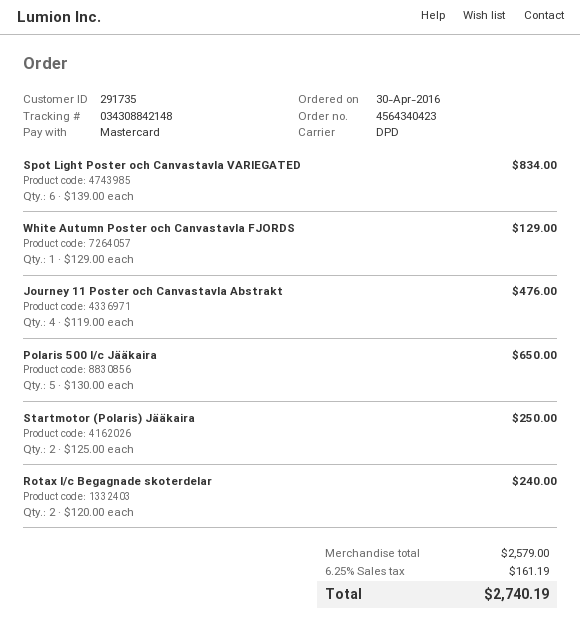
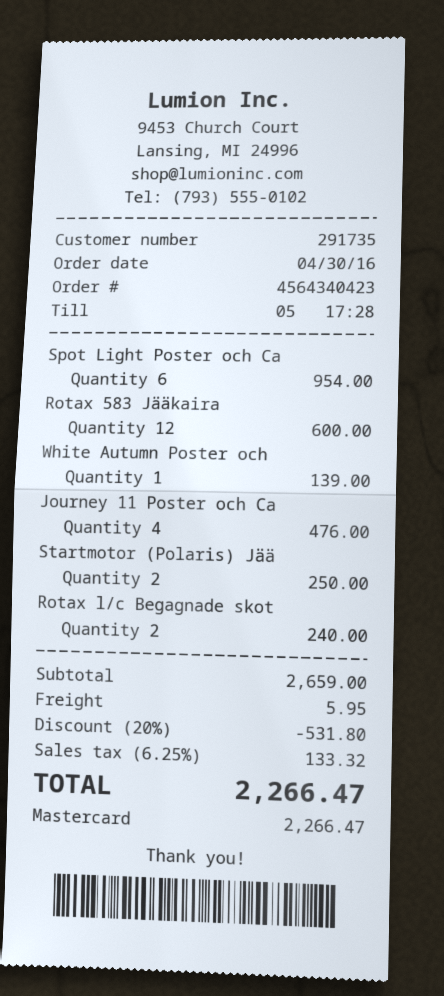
Spot Light Poster och Canvastavla VARIEGATED: 6 for 834.00 -> 6 for 954.00
White Autumn Poster och Canvastavla FJORDS: 1 for 129.00 -> 1 for 139.00
Polaris 500 l/c Jääkaira: 5 for 650.00 -> none
Rotax 583 Jääkaira: none -> 12 for 600.00
subtotal: 2579.00 -> 2659.00
discount: none -> 20% = 531.80
shipping: none -> 5.95
tax: 6.25% = 161.19 -> 6.25% = 133.32
total: 2740.19 -> 2266.47

